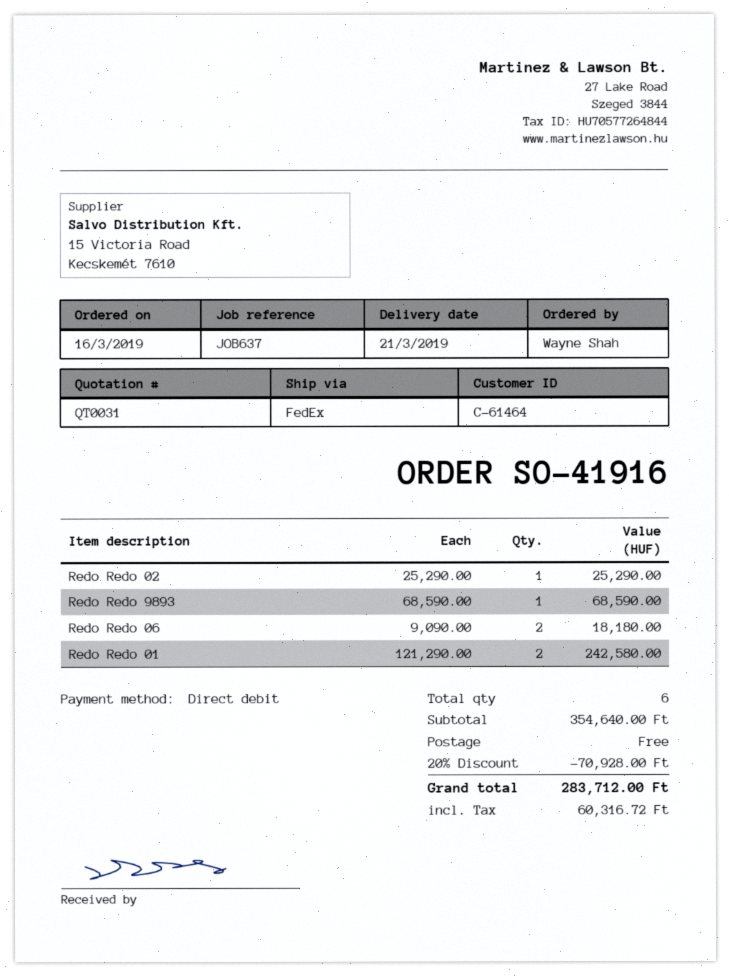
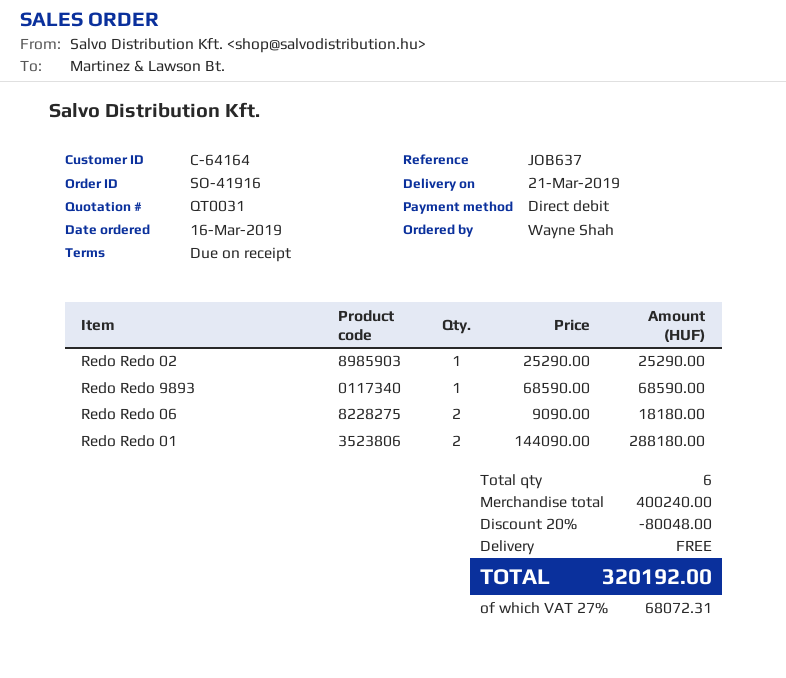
customer number: C-61464 -> C-64164
Redo Redo 01: 2 x 121290.00 = 242580.00 -> 2 x 144090.00 = 288180.00
subtotal: 354640.00 -> 400240.00
discount: 20% = 70928.00 -> 20% = 80048.00
tax: 60316.72 -> 68072.31
total: 283712.00 -> 320192.00

